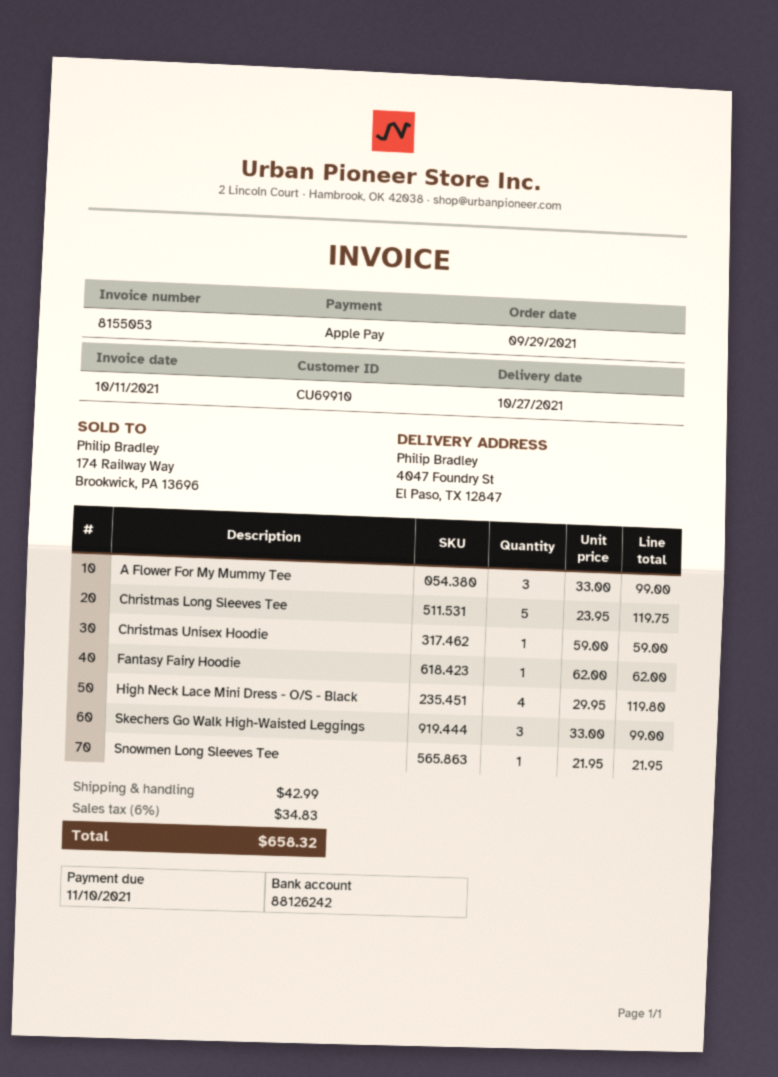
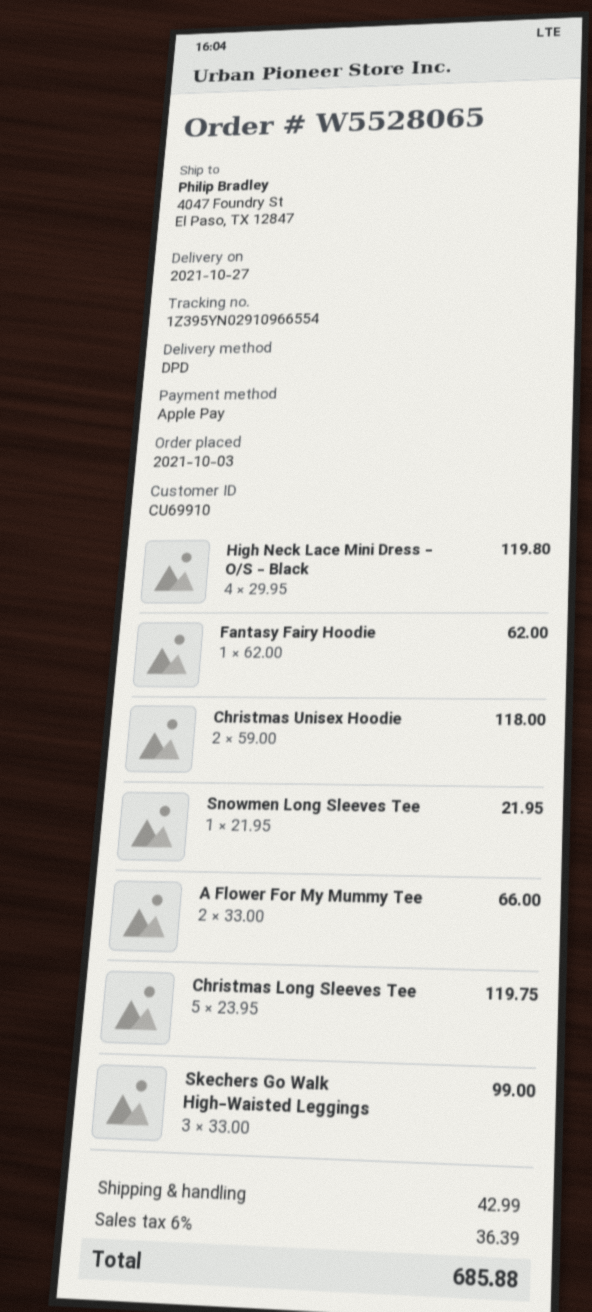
order date: 2021-09-29 -> 2021-10-03
A Flower For My Mummy Tee: 3 x 33.00 = 99.00 -> 2 x 33.00 = 66.00
Christmas Unisex Hoodie: 1 x 59.00 = 59.00 -> 2 x 59.00 = 118.00
tax: 6% = 34.83 -> 6% = 36.39
total: 658.32 -> 685.88

